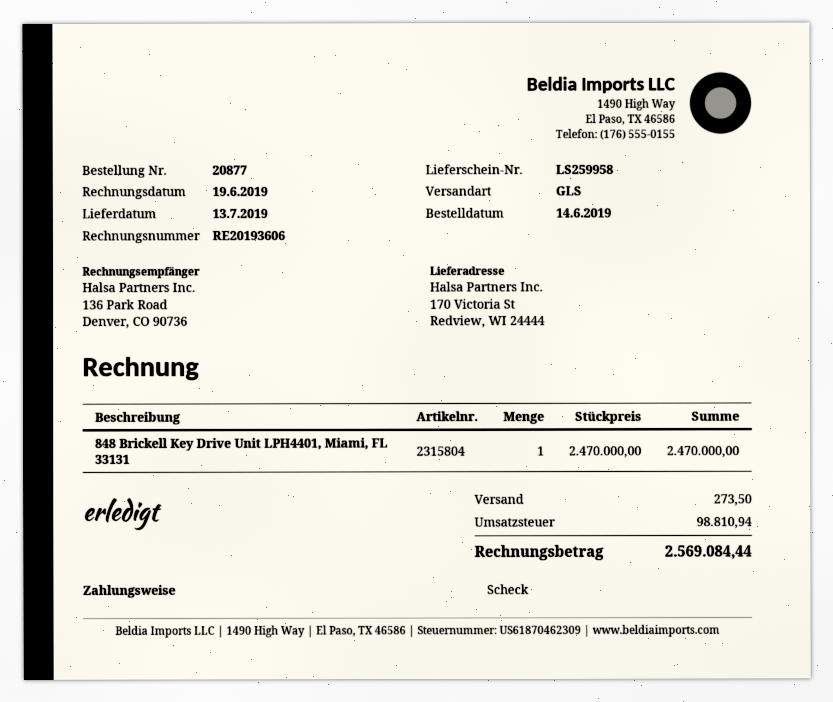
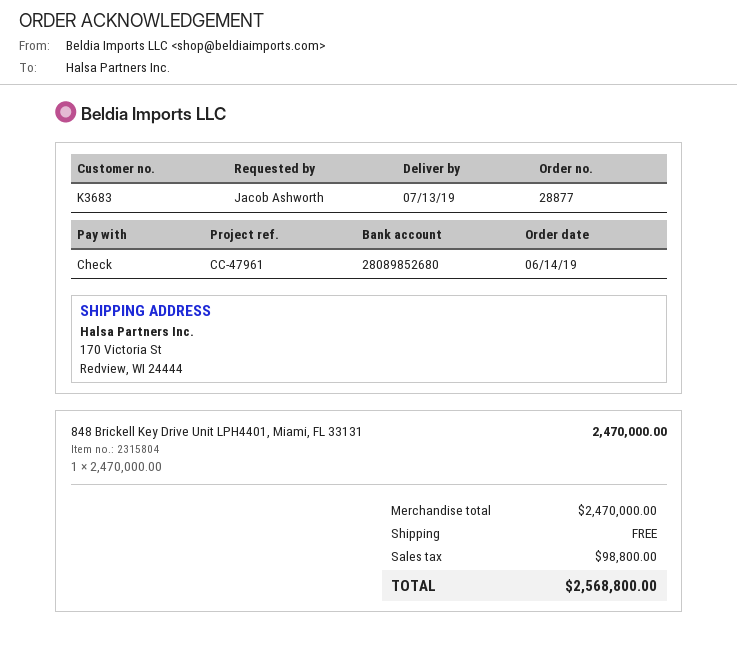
order number: 20877 -> 28877
shipping: 273.50 -> 0.00
tax: 98810.94 -> 98800.00
total: 2569084.44 -> 2568800.00

